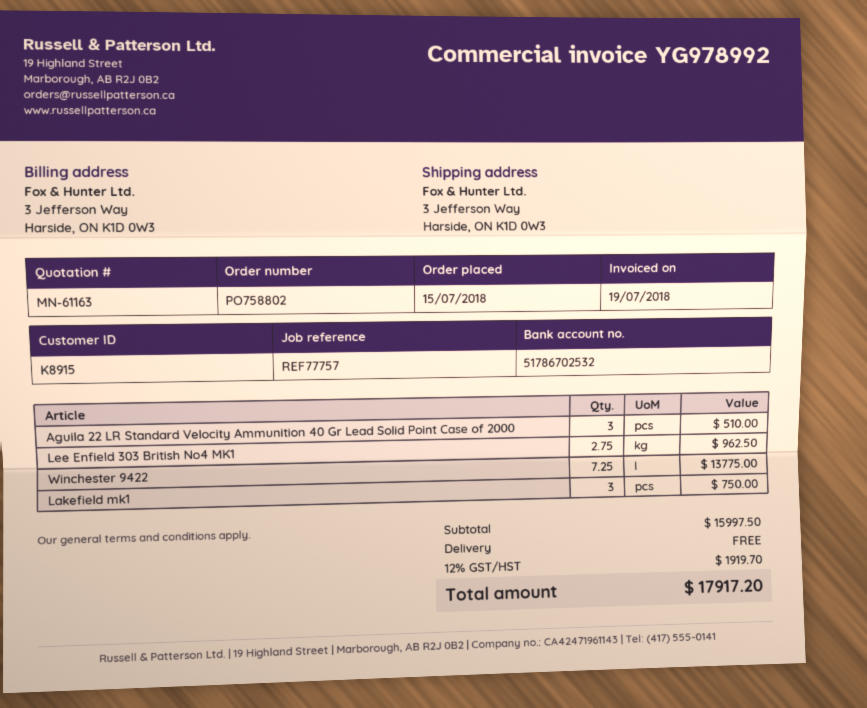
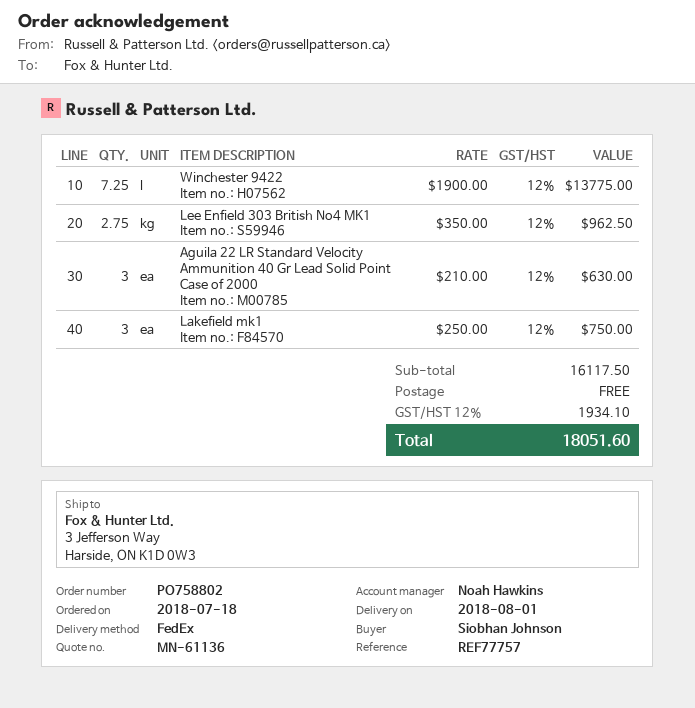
quote number: MN-61163 -> MN-61136
order date: 2018-07-15 -> 2018-07-18
Aguila 22 LR Standard Velocity Ammunition 40 Gr Lead Solid Point Case of 2000: 3 for 510.00 -> 3 for 630.00
subtotal: 15997.50 -> 16117.50
tax: 12% = 1919.70 -> 12% = 1934.10
total: 17917.20 -> 18051.60

